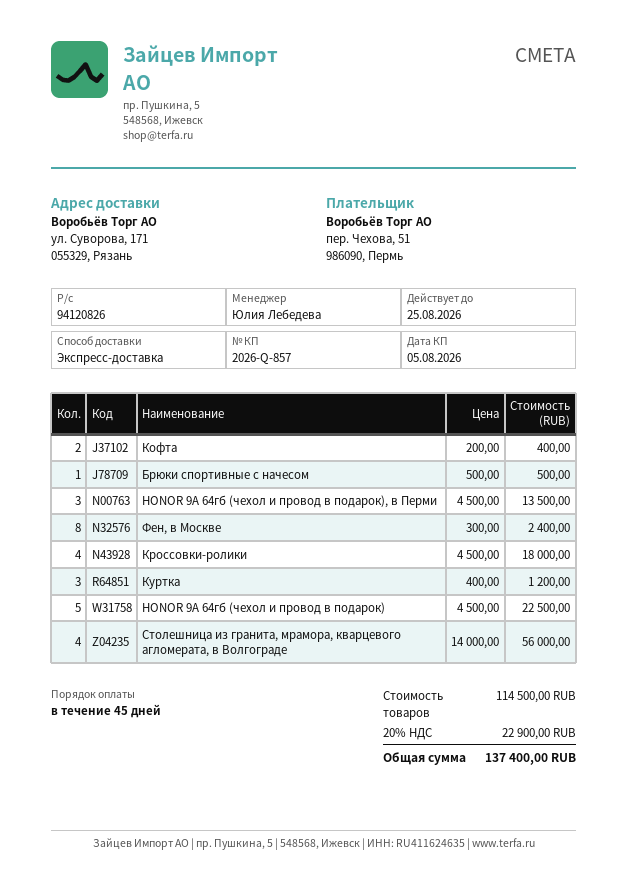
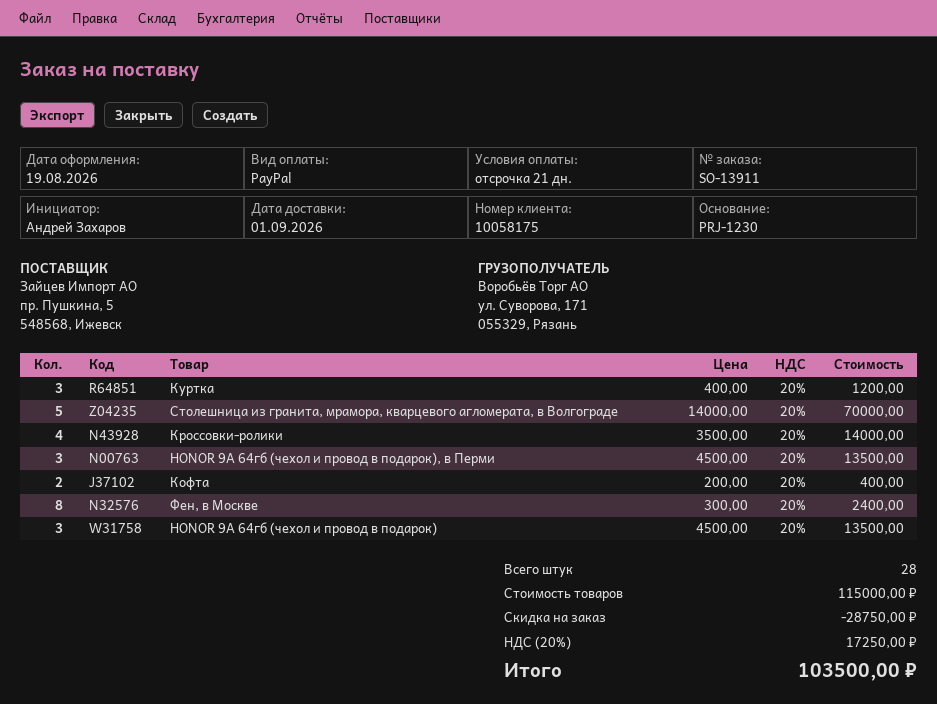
payment terms: 45 days -> 21 days
Брюки спортивные с начесом: 1 x 500.00 = 500.00 -> none
Кроссовки-ролики: 4 x 4500.00 = 18000.00 -> 4 x 3500.00 = 14000.00
HONOR 9A 64гб (чехол и провод в подарок): 5 x 4500.00 = 22500.00 -> 3 x 4500.00 = 13500.00
Столешница из гранита, мрамора, кварцевого агломерата, в Волгограде: 4 x 14000.00 = 56000.00 -> 5 x 14000.00 = 70000.00
subtotal: 114500.00 -> 115000.00
discount: none -> 28750.00
tax: 20% = 22900.00 -> 20% = 17250.00
total: 137400.00 -> 103500.00

